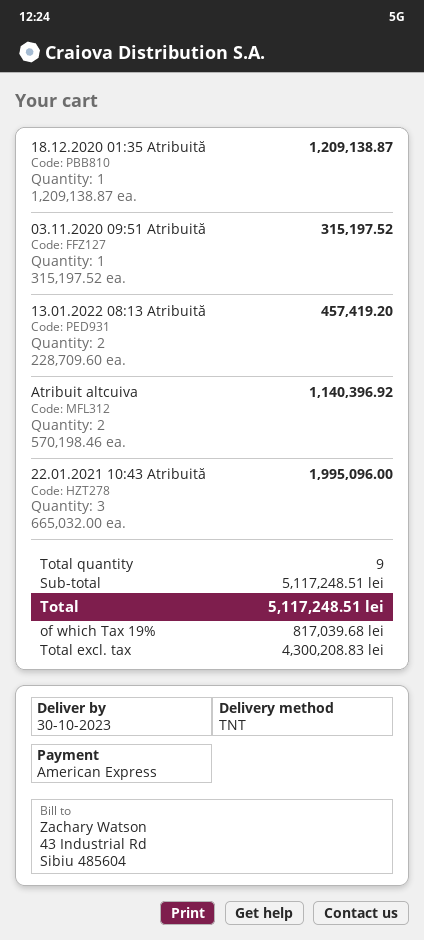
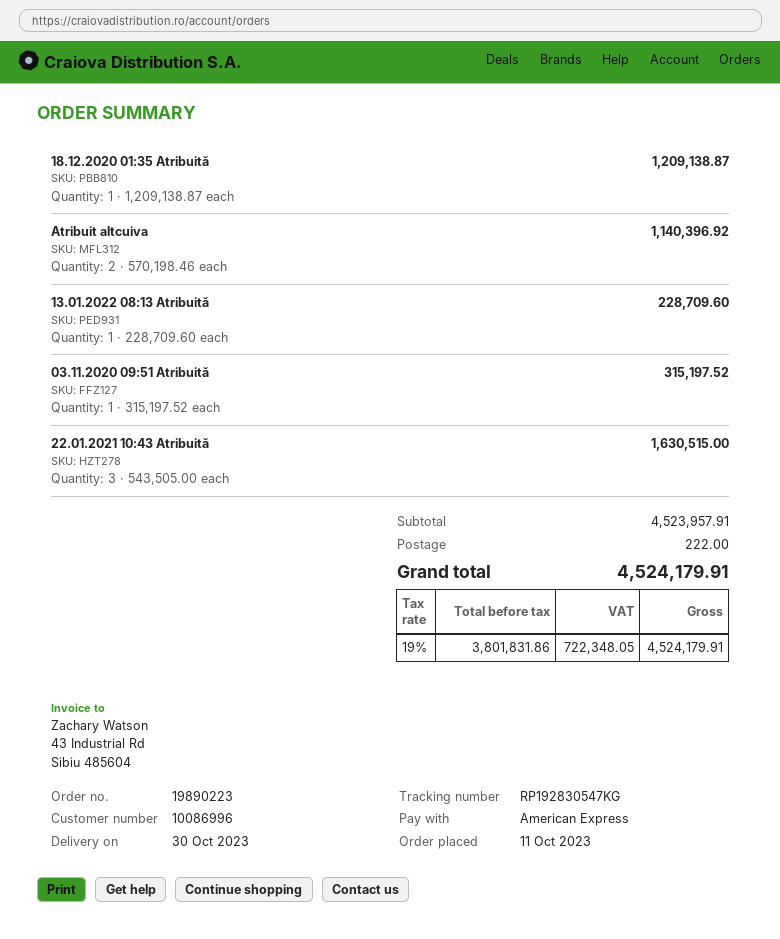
13.01.2022 08:13 Atribuită: 2 x 228709.60 = 457419.20 -> 1 x 228709.60 = 228709.60
22.01.2021 10:43 Atribuită: 3 x 665032.00 = 1995096.00 -> 3 x 543505.00 = 1630515.00
subtotal: 5117248.51 -> 4523957.91
shipping: none -> 222.00
net: 4300208.83 -> 3801831.86
tax: 19% = 817039.68 -> 19% = 722348.05
total: 5117248.51 -> 4524179.91

